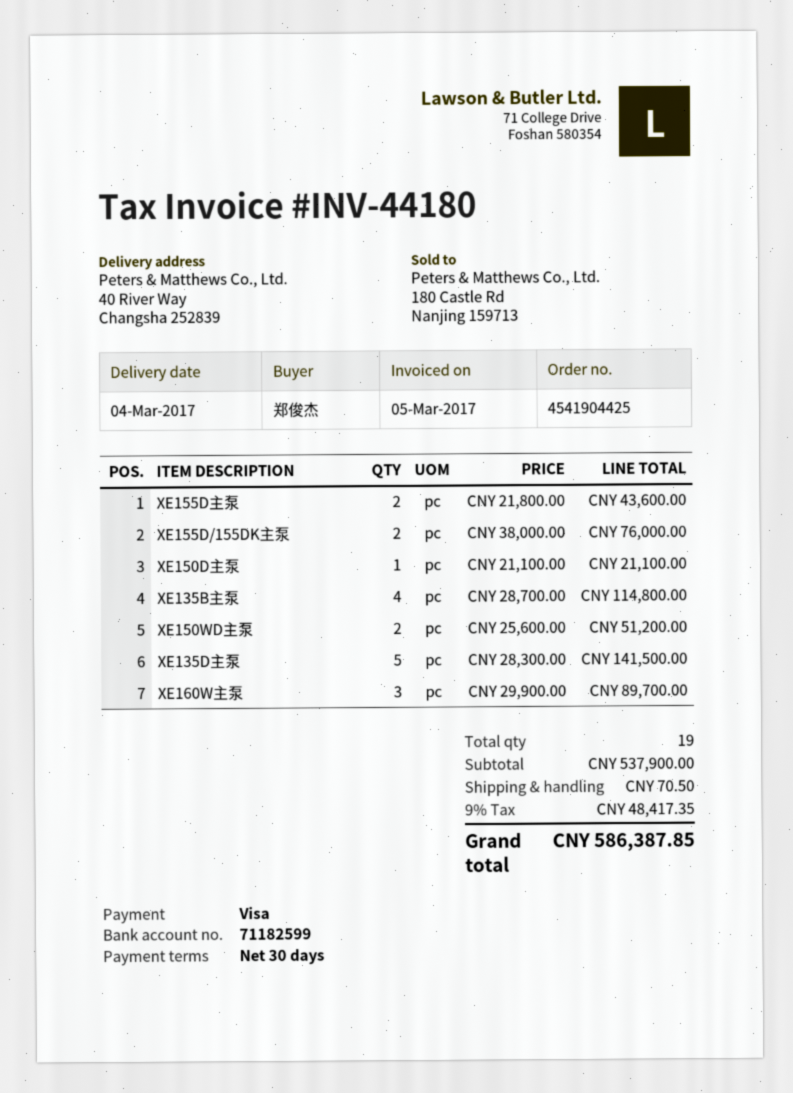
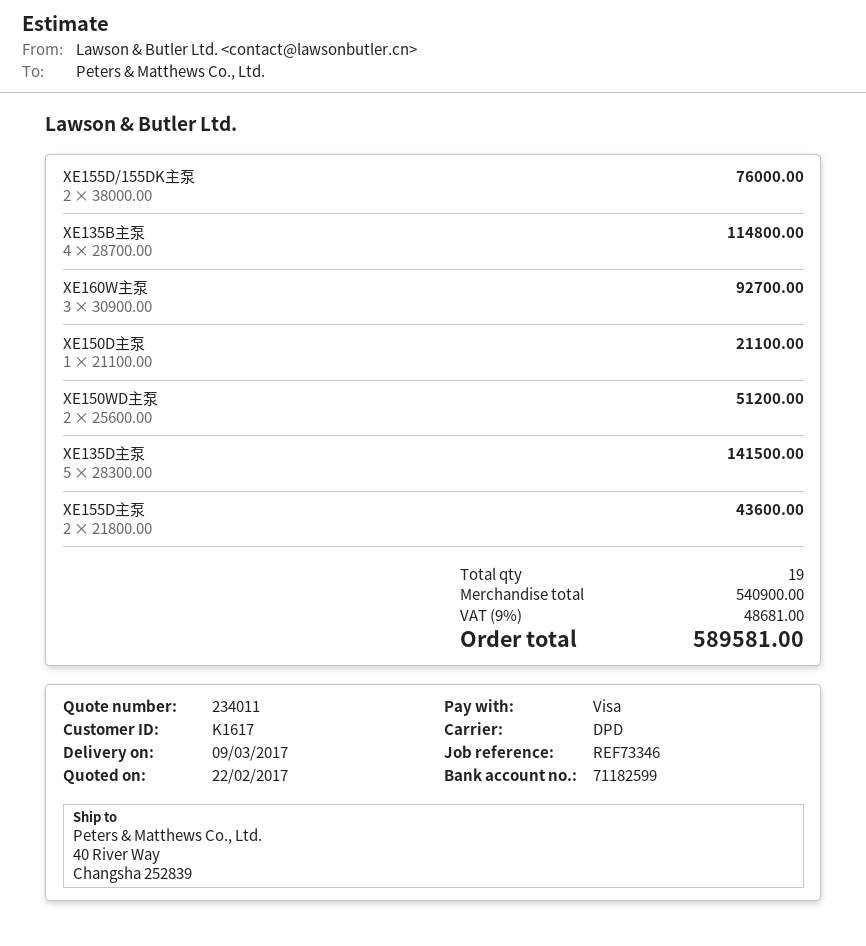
delivery date: 2017-03-04 -> 2017-03-09
XE160W主泵: 3 x 29900.00 = 89700.00 -> 3 x 30900.00 = 92700.00
subtotal: 537900.00 -> 540900.00
shipping: 70.50 -> none
tax: 9% = 48417.35 -> 9% = 48681.00
total: 586387.85 -> 589581.00

